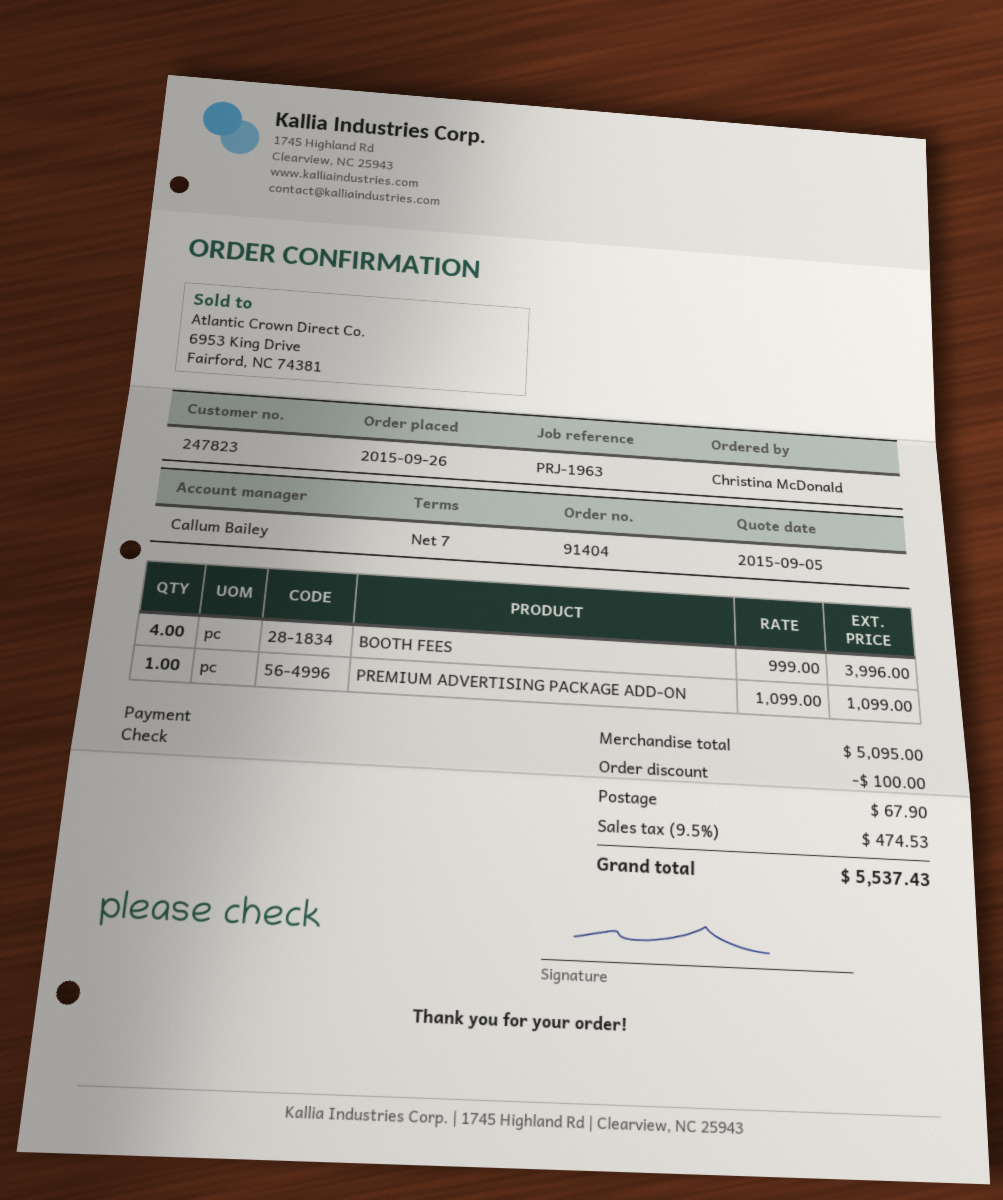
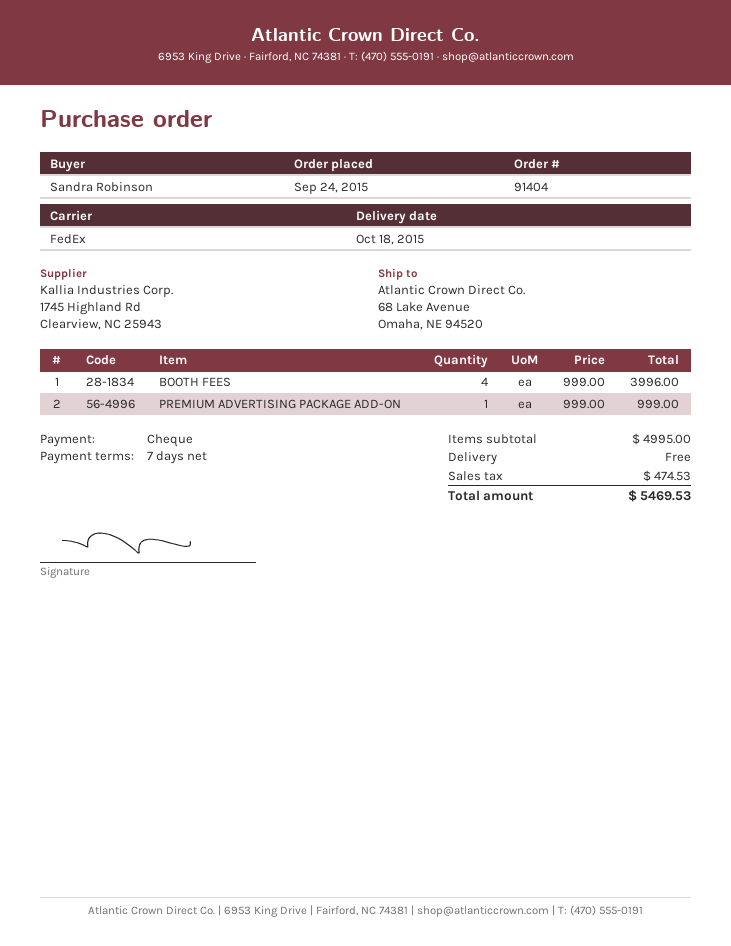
order date: 2015-09-26 -> 2015-09-24
ordered by: Christina McDonald -> Sandra Robinson
PREMIUM ADVERTISING PACKAGE ADD-ON: 1 x 1099.00 = 1099.00 -> 1 x 999.00 = 999.00
subtotal: 5095.00 -> 4995.00
discount: 100.00 -> none
shipping: 67.90 -> 0.00
total: 5537.43 -> 5469.53

